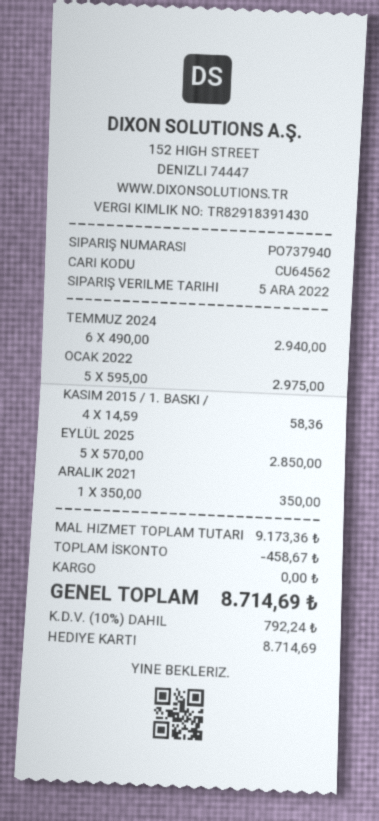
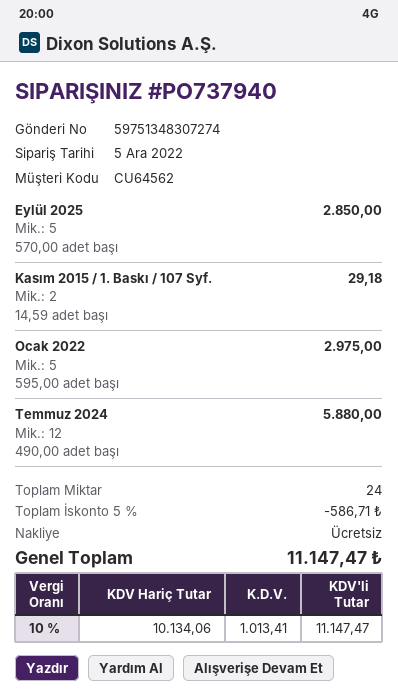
TEMMUZ 2024: 6 x 490.00 = 2940.00 -> 12 x 490.00 = 5880.00
KASIM 2015 / 1. BASKI /: 4 x 14.59 = 58.36 -> 2 x 14.59 = 29.18
ARALIK 2021: 1 x 350.00 = 350.00 -> none
discount: 458.67 -> 586.71
tax: 10% = 792.24 -> 10% = 1013.41
total: 8714.69 -> 11147.47

